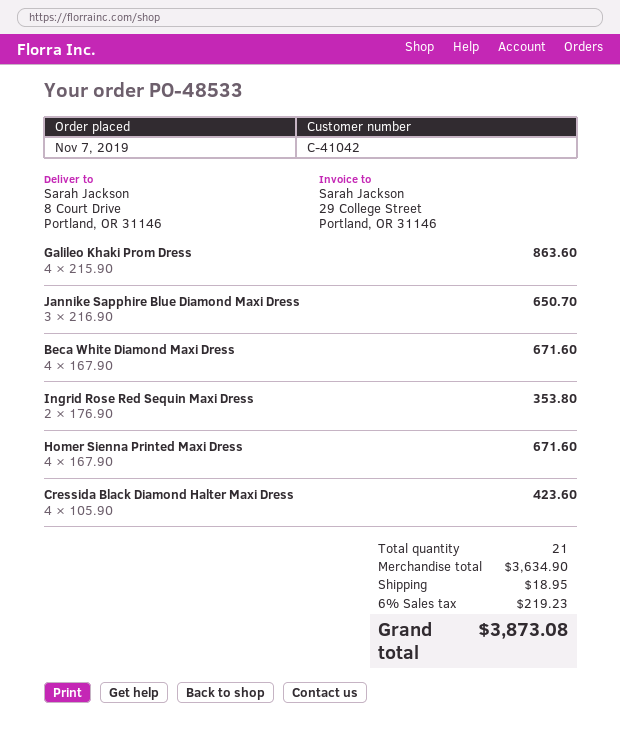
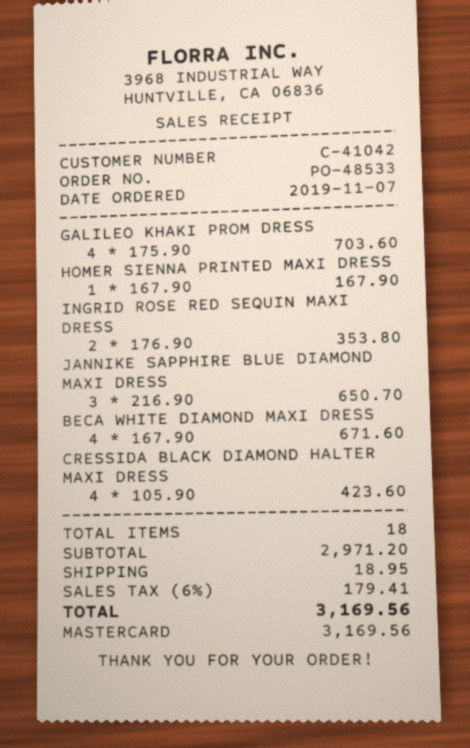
Galileo Khaki Prom Dress: 4 x 215.90 = 863.60 -> 4 x 175.90 = 703.60
Homer Sienna Printed Maxi Dress: 4 x 167.90 = 671.60 -> 1 x 167.90 = 167.90
total quantity: 21 -> 18
subtotal: 3634.90 -> 2971.20
tax: 6% = 219.23 -> 6% = 179.41
total: 3873.08 -> 3169.56

